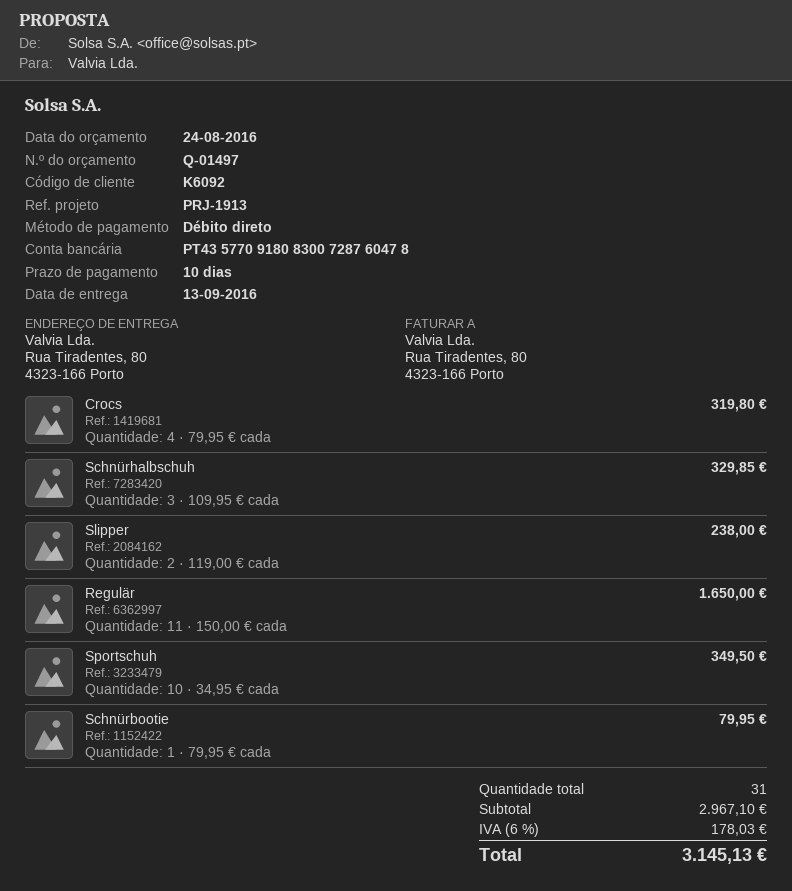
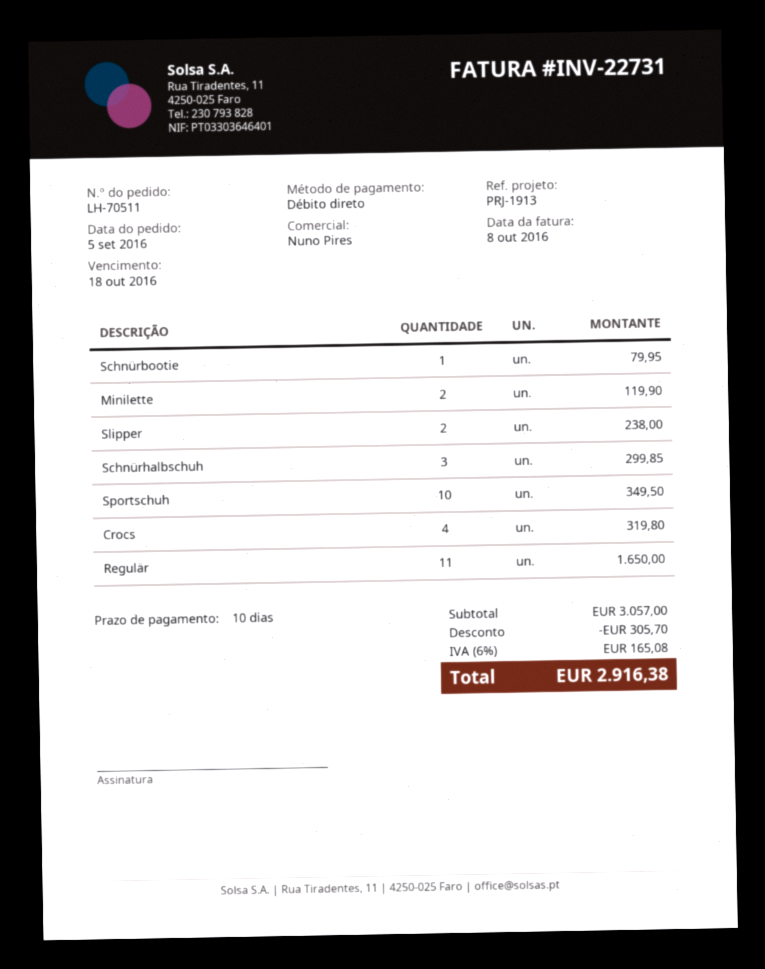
Schnürhalbschuh: 3 for 329.85 -> 3 for 299.85
Minilette: none -> 2 for 119.90
subtotal: 2967.10 -> 3057.00
discount: none -> 305.70
tax: 6% = 178.03 -> 6% = 165.08
total: 3145.13 -> 2916.38

